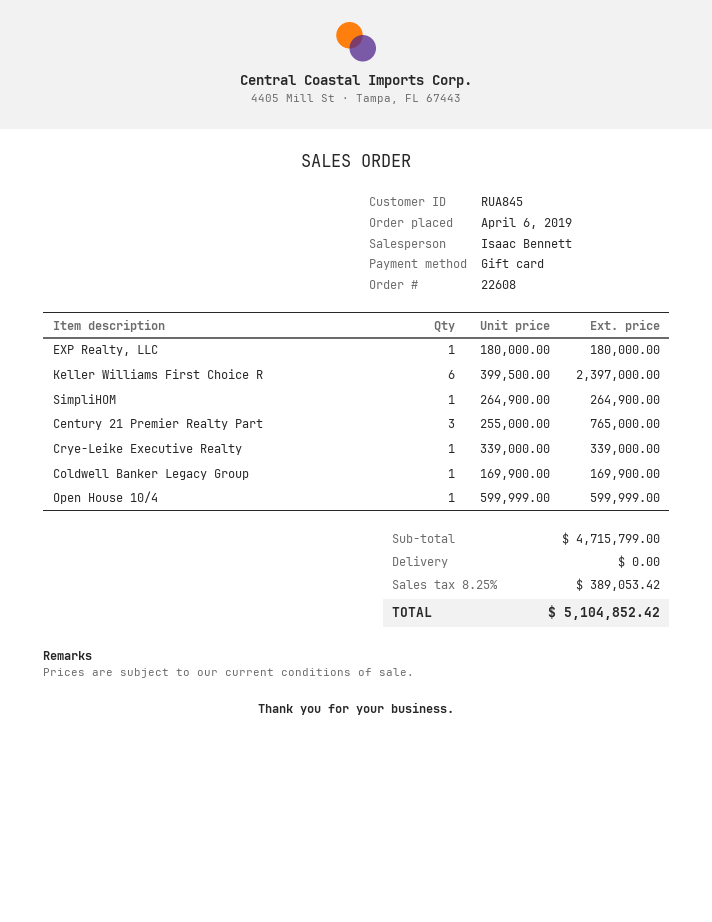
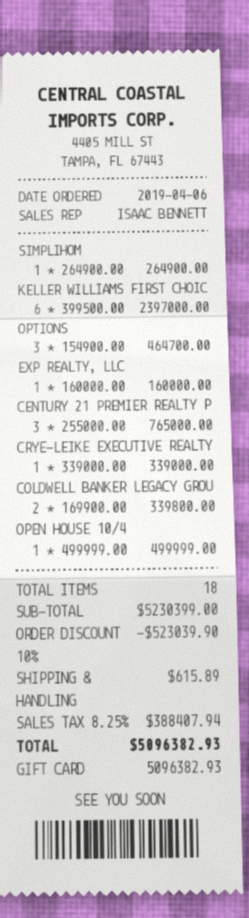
EXP Realty, LLC: 1 x 180000.00 = 180000.00 -> 1 x 160000.00 = 160000.00
Coldwell Banker Legacy Group: 1 x 169900.00 = 169900.00 -> 2 x 169900.00 = 339800.00
Open House 10/4: 1 x 599999.00 = 599999.00 -> 1 x 499999.00 = 499999.00
OPTIONS: none -> 3 x 154900.00 = 464700.00
subtotal: 4715799.00 -> 5230399.00
discount: none -> 10% = 523039.90
shipping: 0.00 -> 615.89
tax: 8.25% = 389053.42 -> 8.25% = 388407.94
total: 5104852.42 -> 5096382.93

